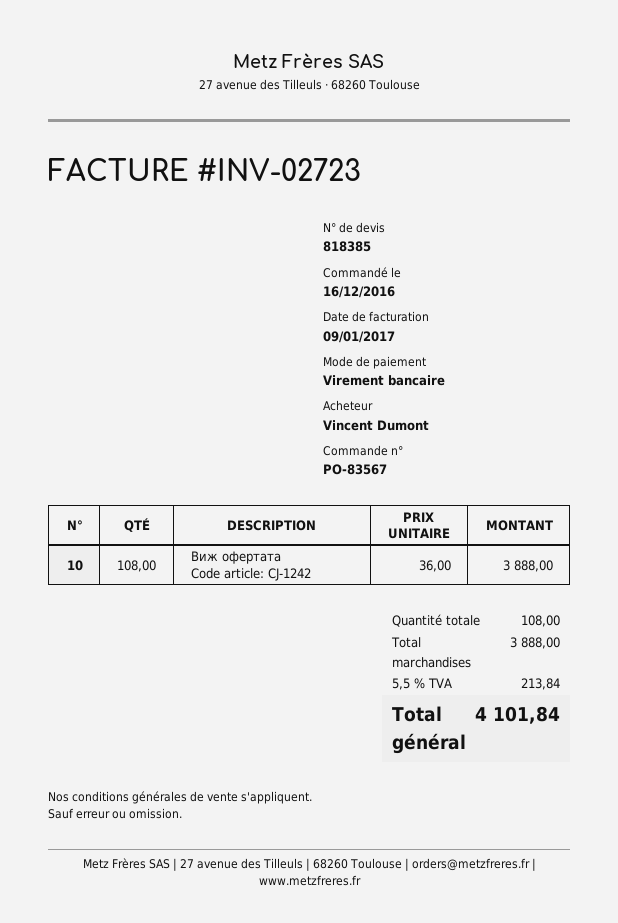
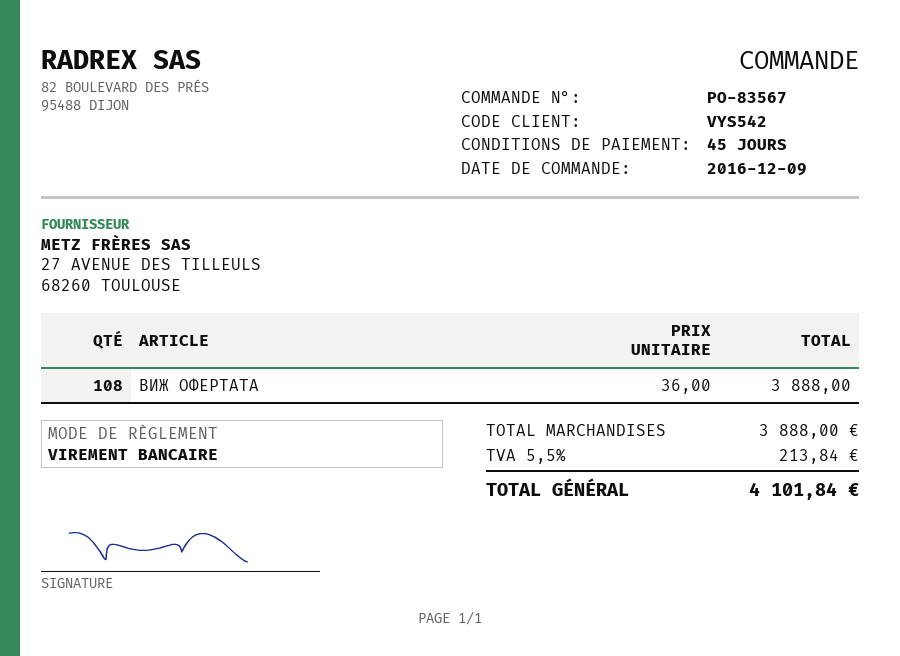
order date: 2016-12-16 -> 2016-12-09

